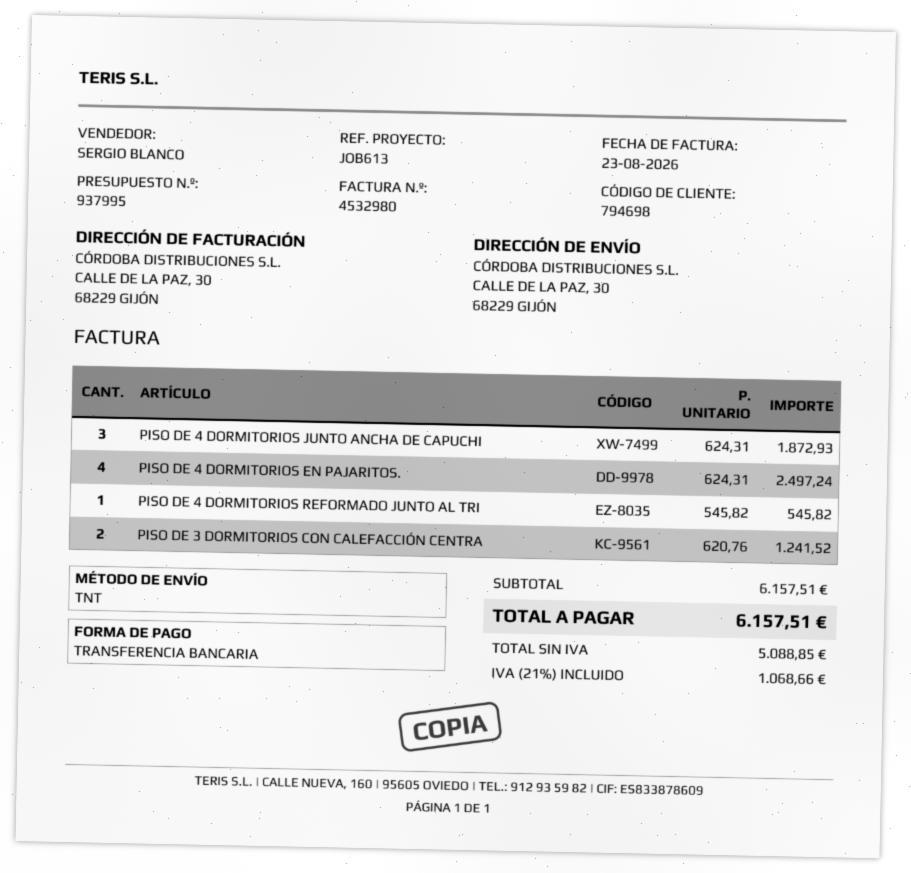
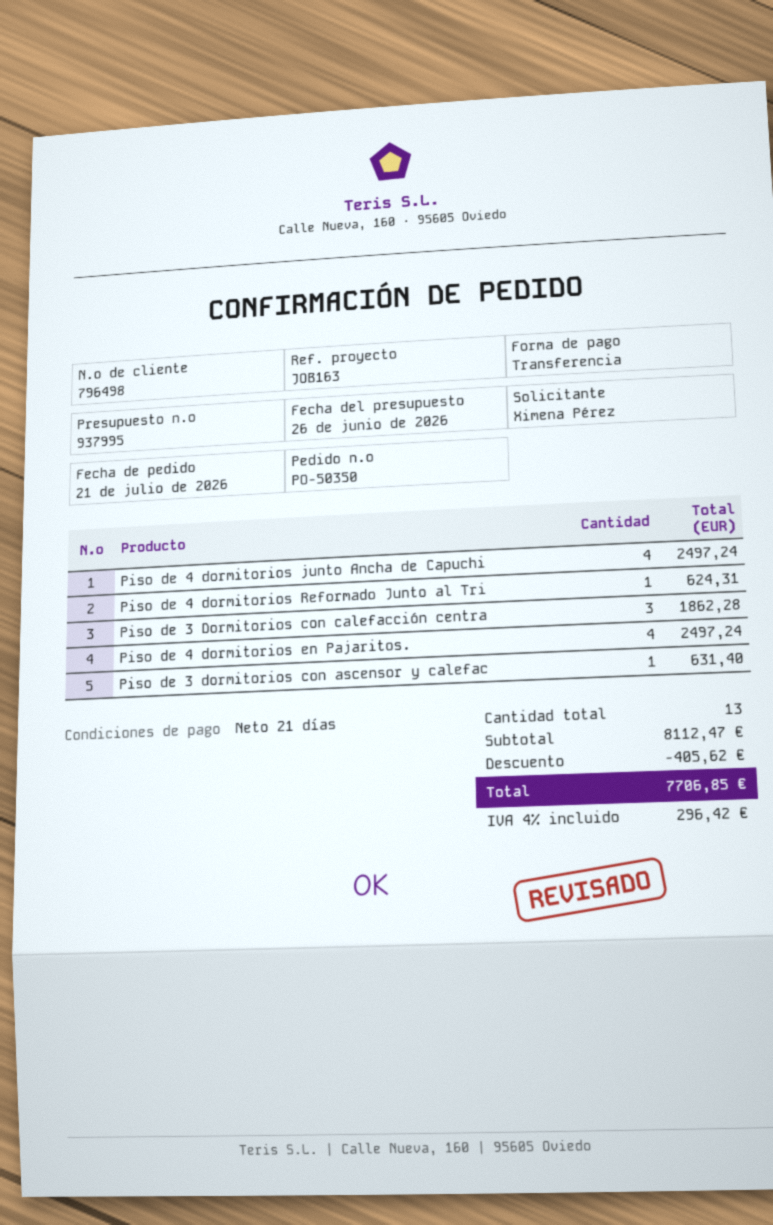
customer number: 794698 -> 796498
reference: JOB613 -> JOB163
PISO DE 4 DORMITORIOS JUNTO ANCHA DE CAPUCHI: 3 for 1872.93 -> 4 for 2497.24
PISO DE 4 DORMITORIOS REFORMADO JUNTO AL TRI: 1 for 545.82 -> 1 for 624.31
PISO DE 3 DORMITORIOS CON CALEFACCIÓN CENTRA: 2 for 1241.52 -> 3 for 1862.28
Piso de 3 dormitorios con ascensor y calefac: none -> 1 for 631.40
subtotal: 6157.51 -> 8112.47
discount: none -> 405.62
tax: 21% = 1068.66 -> 4% = 296.42
total: 6157.51 -> 7706.85

